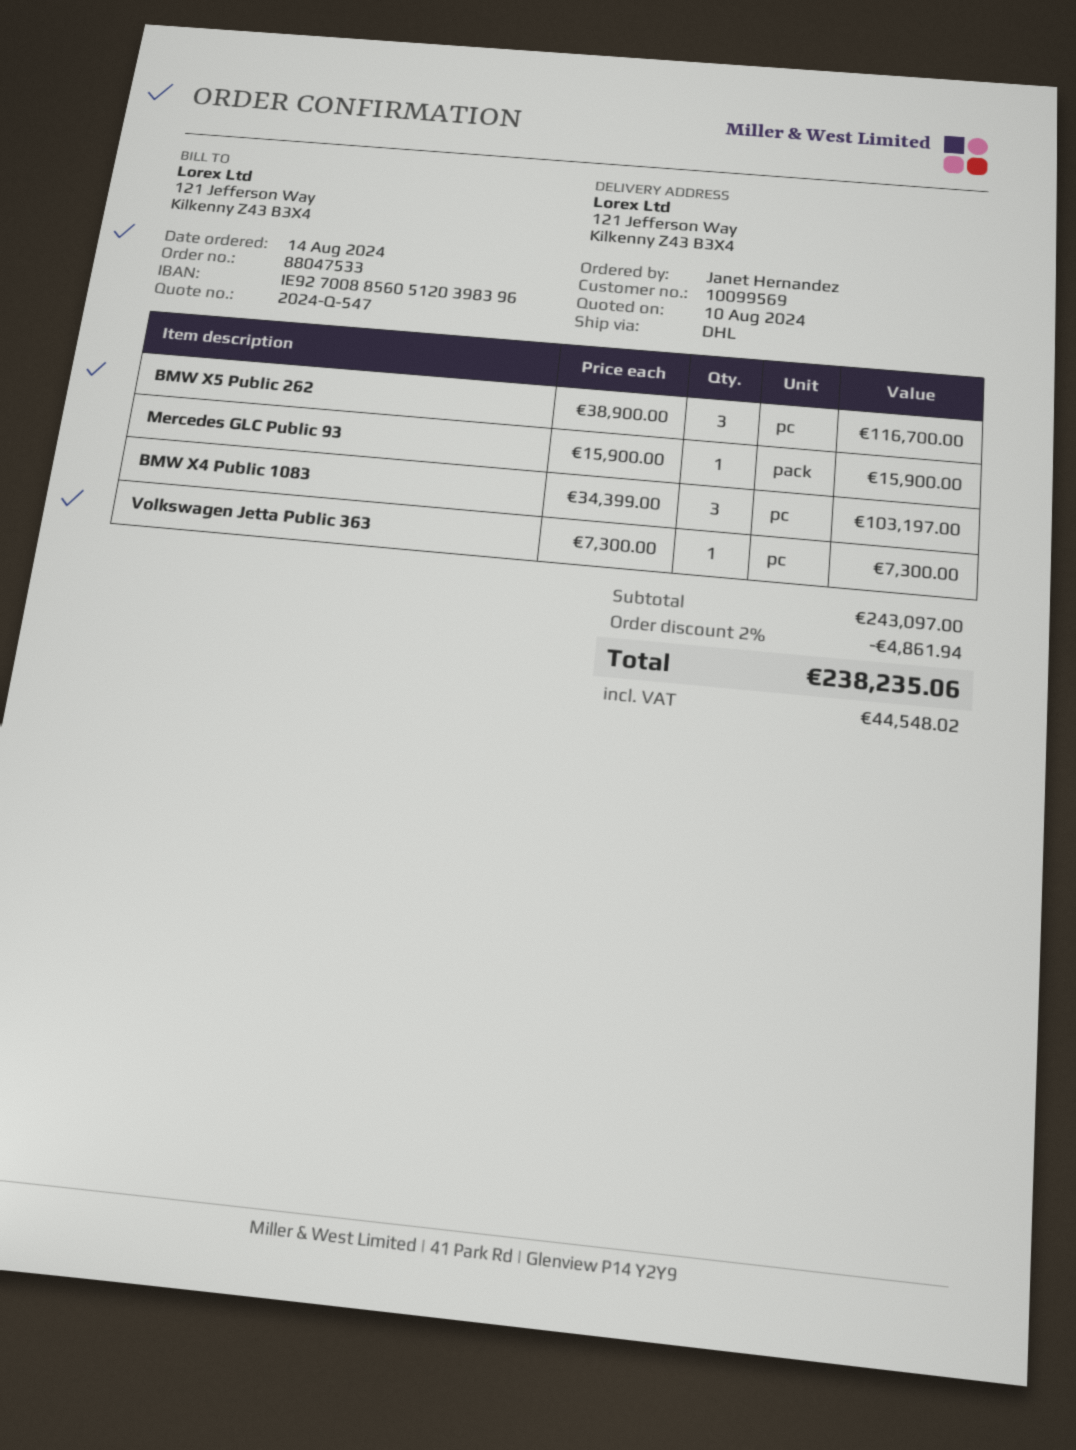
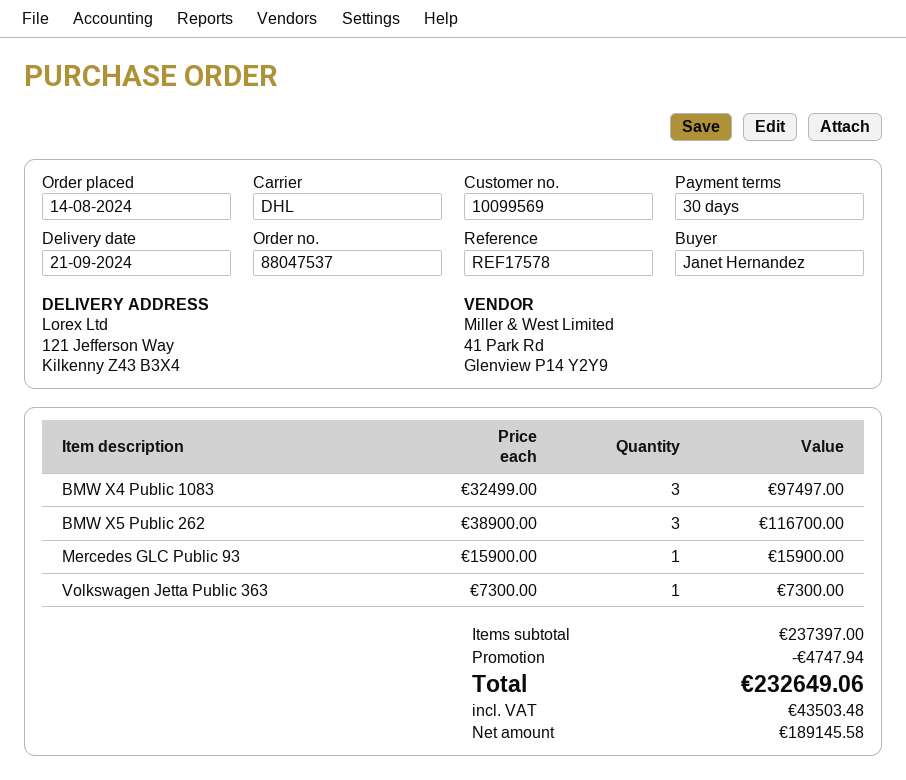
order number: 88047533 -> 88047537
BMW X4 Public 1083: 3 x 34399.00 = 103197.00 -> 3 x 32499.00 = 97497.00
subtotal: 243097.00 -> 237397.00
discount: 4861.94 -> 4747.94
tax: 44548.02 -> 43503.48
total: 238235.06 -> 232649.06

